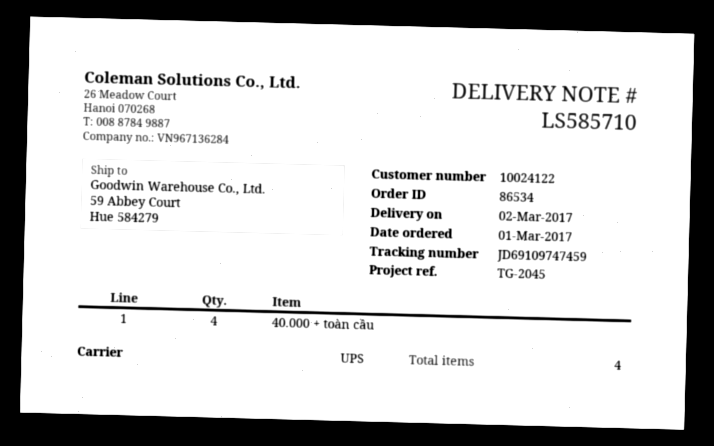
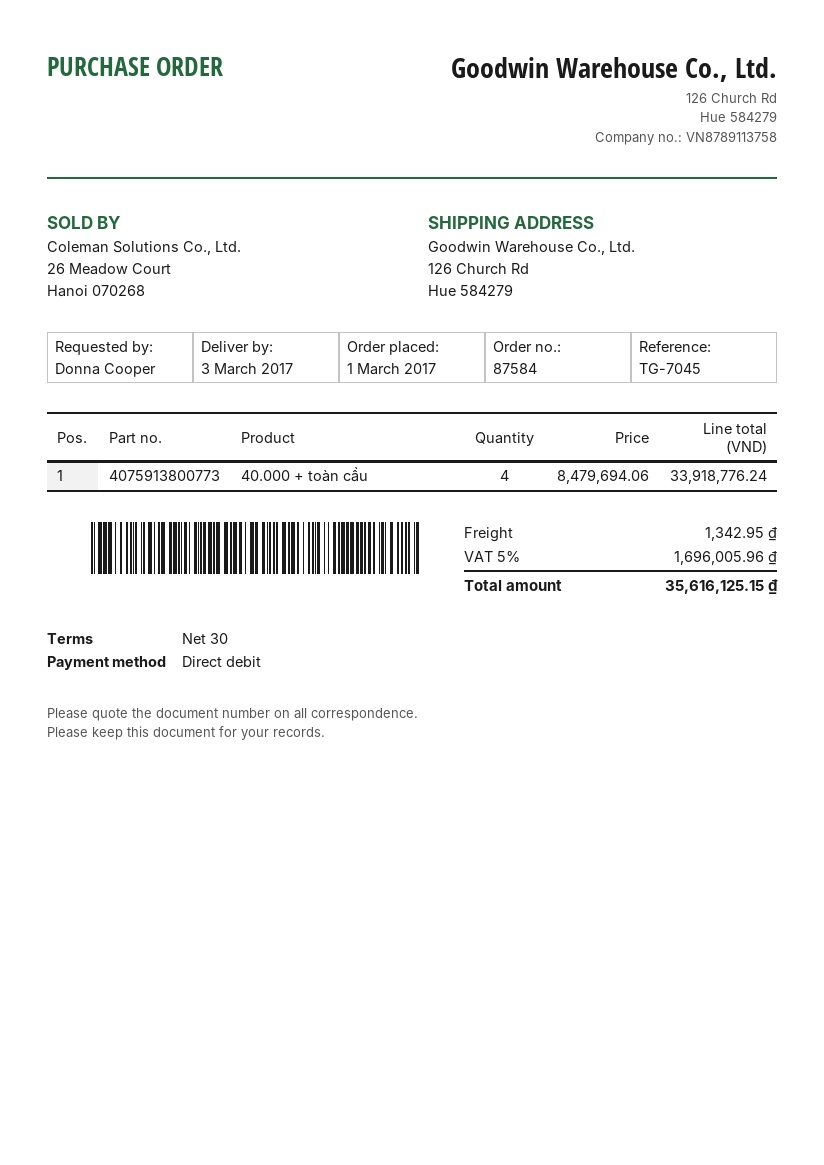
order number: 86534 -> 87584
delivery date: 2017-03-02 -> 2017-03-03
reference: TG-2045 -> TG-7045
ship to: 59 Abbey Court, Hue 584279 -> 126 Church Rd, Hue 584279

